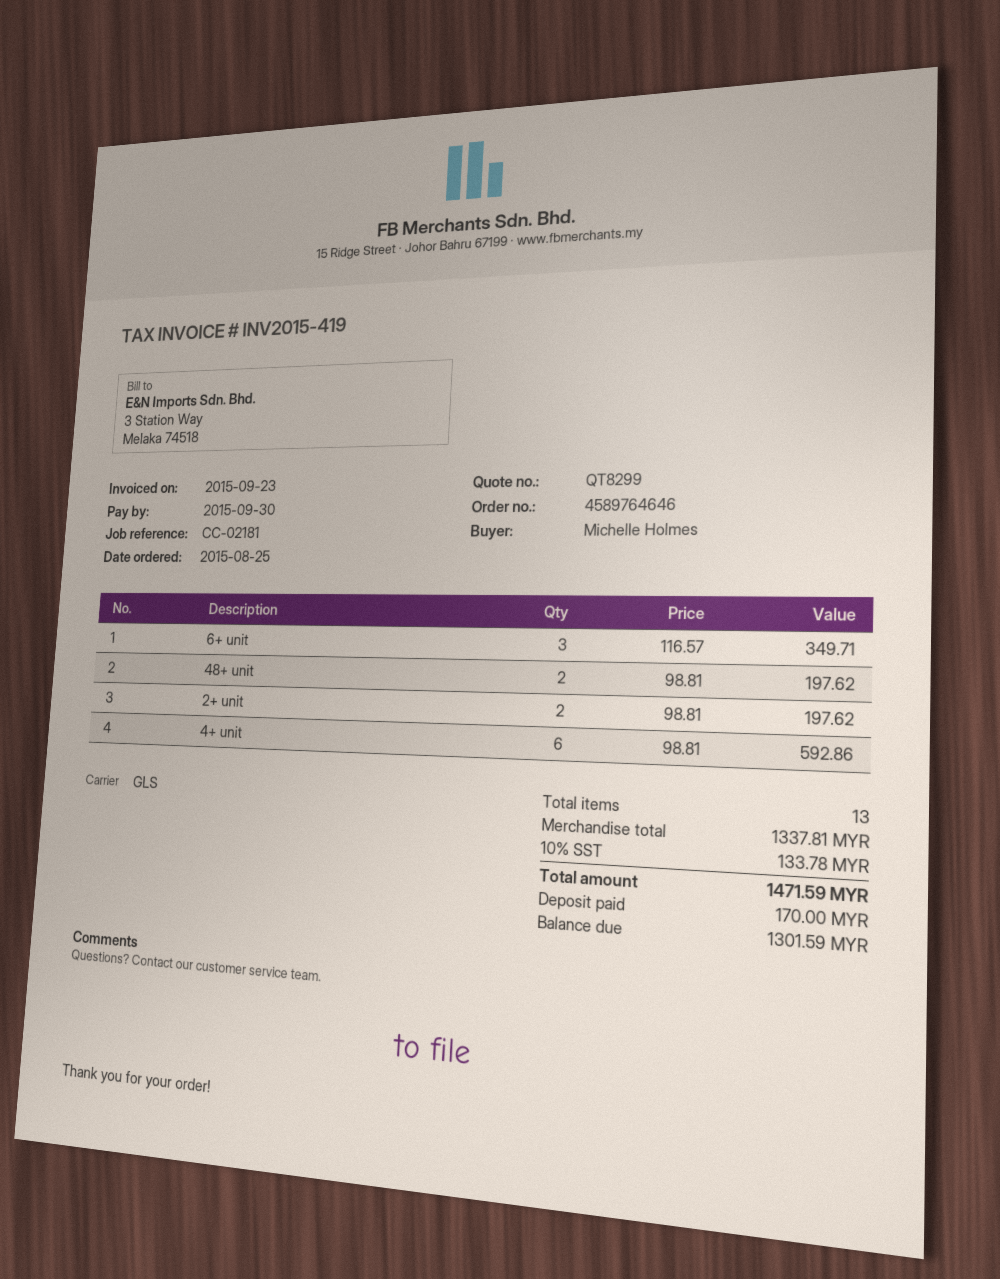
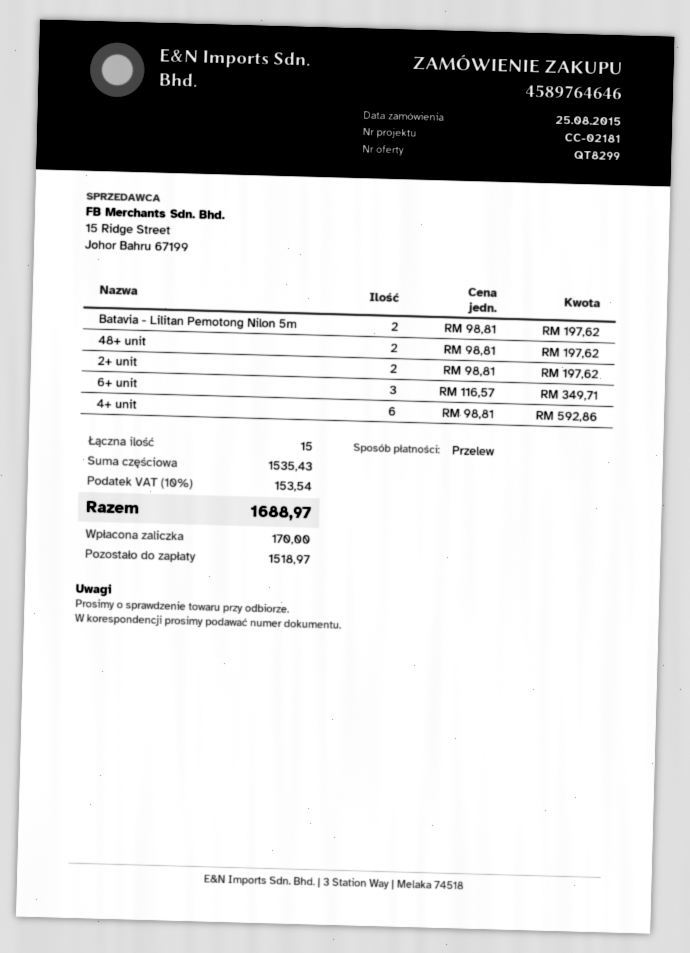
Batavia - Lilitan Pemotong Nilon 5m: none -> 2 x 98.81 = 197.62
total quantity: 13 -> 15
subtotal: 1337.81 -> 1535.43
tax: 10% = 133.78 -> 10% = 153.54
total: 1471.59 -> 1688.97
balance: 1301.59 -> 1518.97

